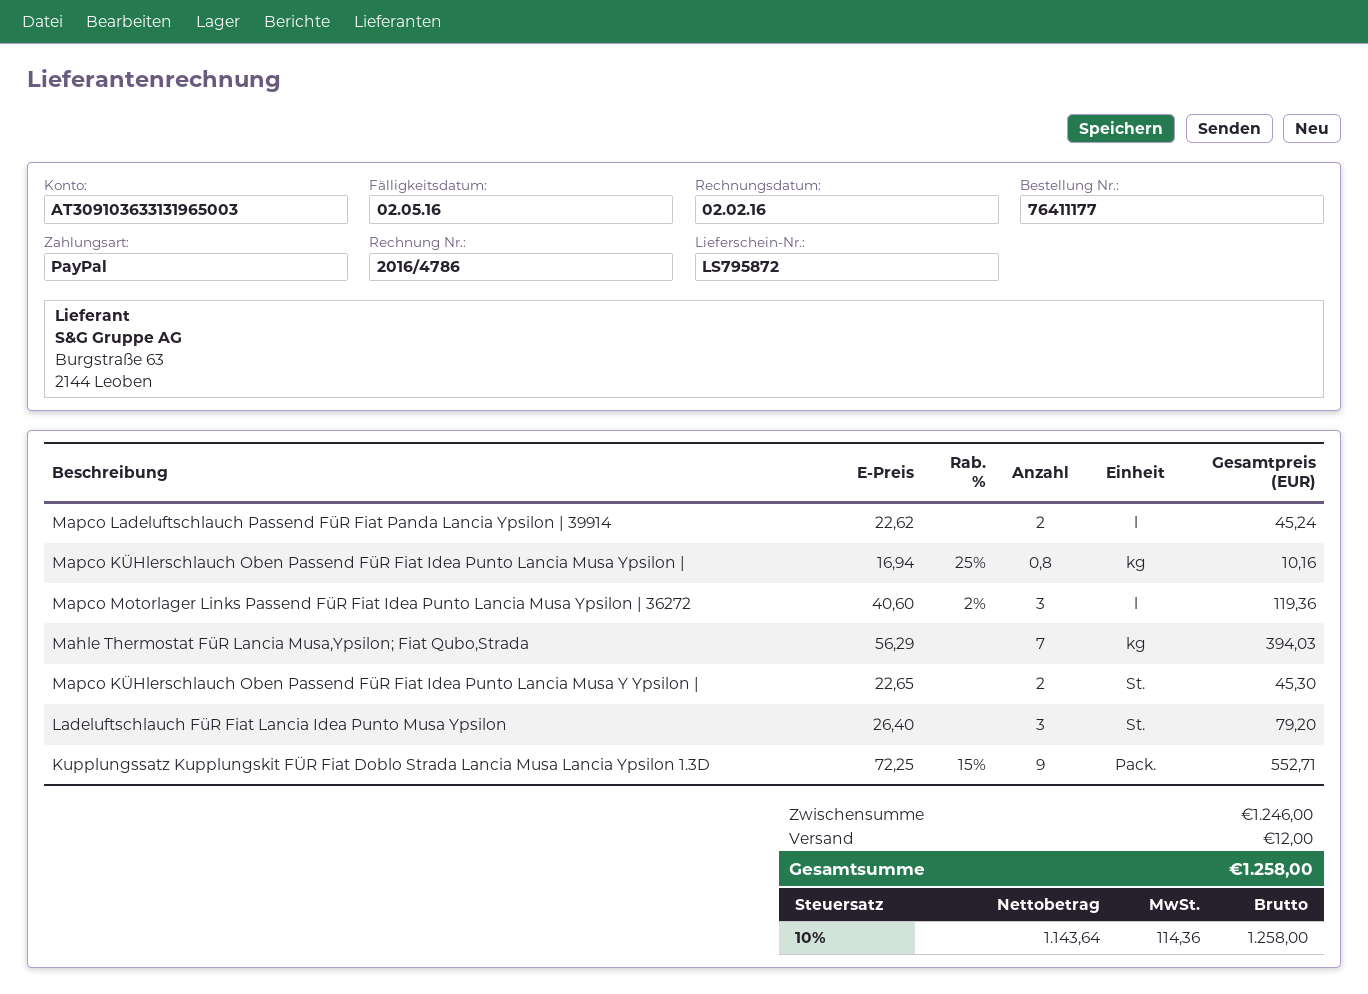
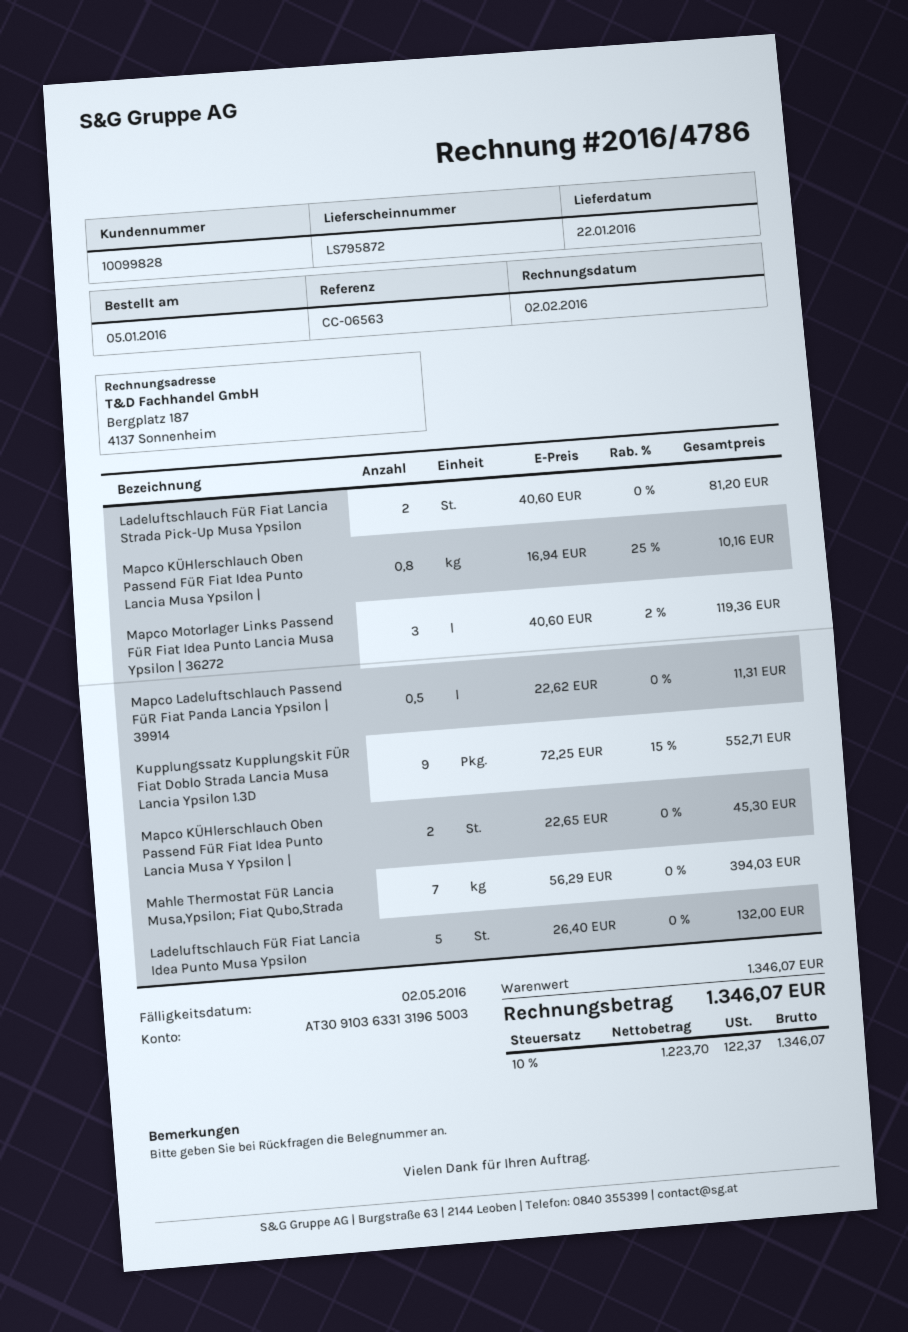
Mapco Ladeluftschlauch Passend FüR Fiat Panda Lancia Ypsilon | 39914: 2 x 22.62 = 45.24 -> 0.5 x 22.62 = 11.31
Ladeluftschlauch FüR Fiat Lancia Idea Punto Musa Ypsilon: 3 x 26.40 = 79.20 -> 5 x 26.40 = 132.00
Ladeluftschlauch FüR Fiat Lancia Strada Pick-Up Musa Ypsilon: none -> 2 x 40.60 = 81.20
subtotal: 1246.00 -> 1346.07
shipping: 12.00 -> none
net: 1143.64 -> 1223.70
tax: 10% = 114.36 -> 10% = 122.37
total: 1258.00 -> 1346.07

